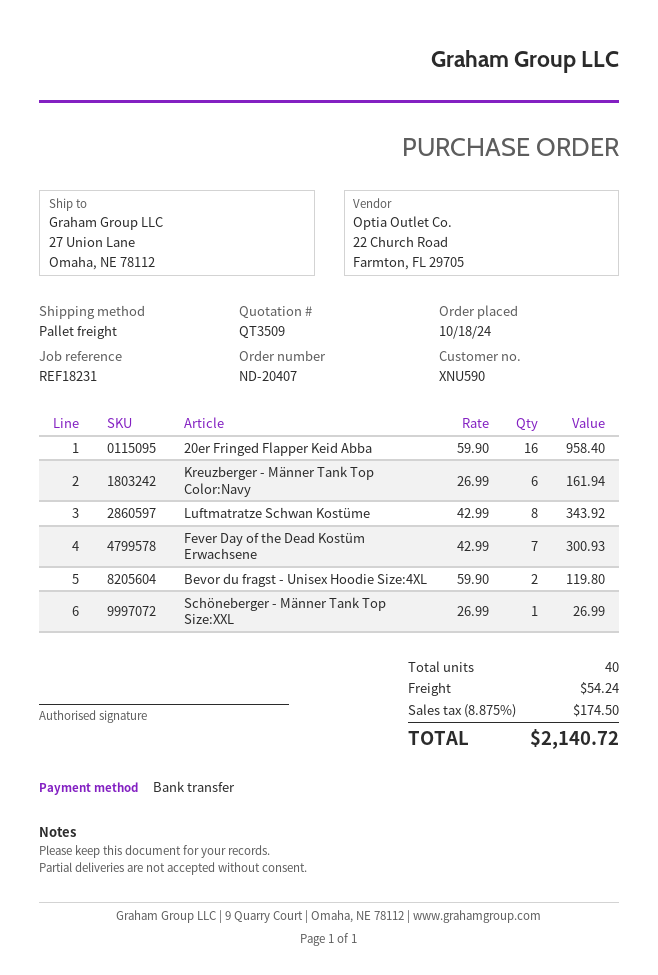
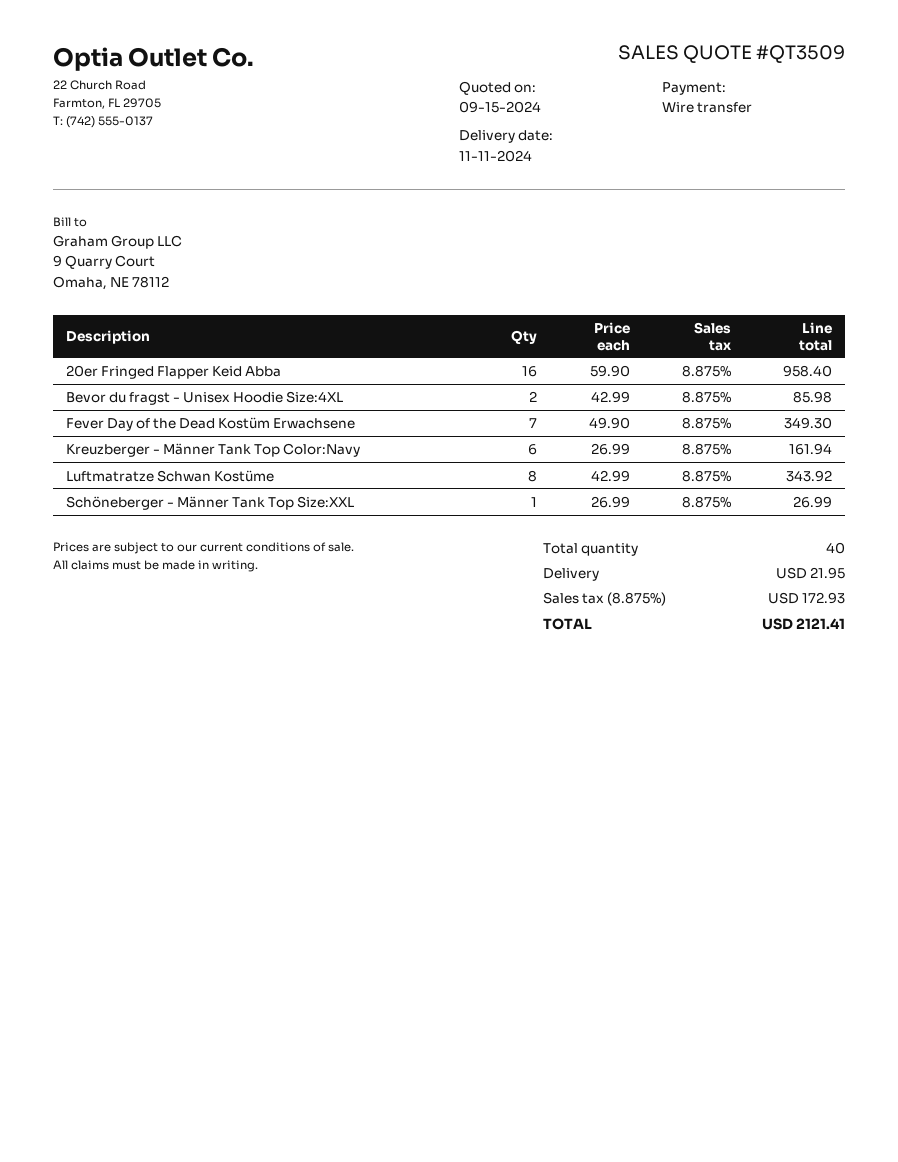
Fever Day of the Dead Kostüm Erwachsene: 7 x 42.99 = 300.93 -> 7 x 49.90 = 349.30
Bevor du fragst - Unisex Hoodie Size:4XL: 2 x 59.90 = 119.80 -> 2 x 42.99 = 85.98
shipping: 54.24 -> 21.95
tax: 8.875% = 174.50 -> 8.875% = 172.93
total: 2140.72 -> 2121.41

